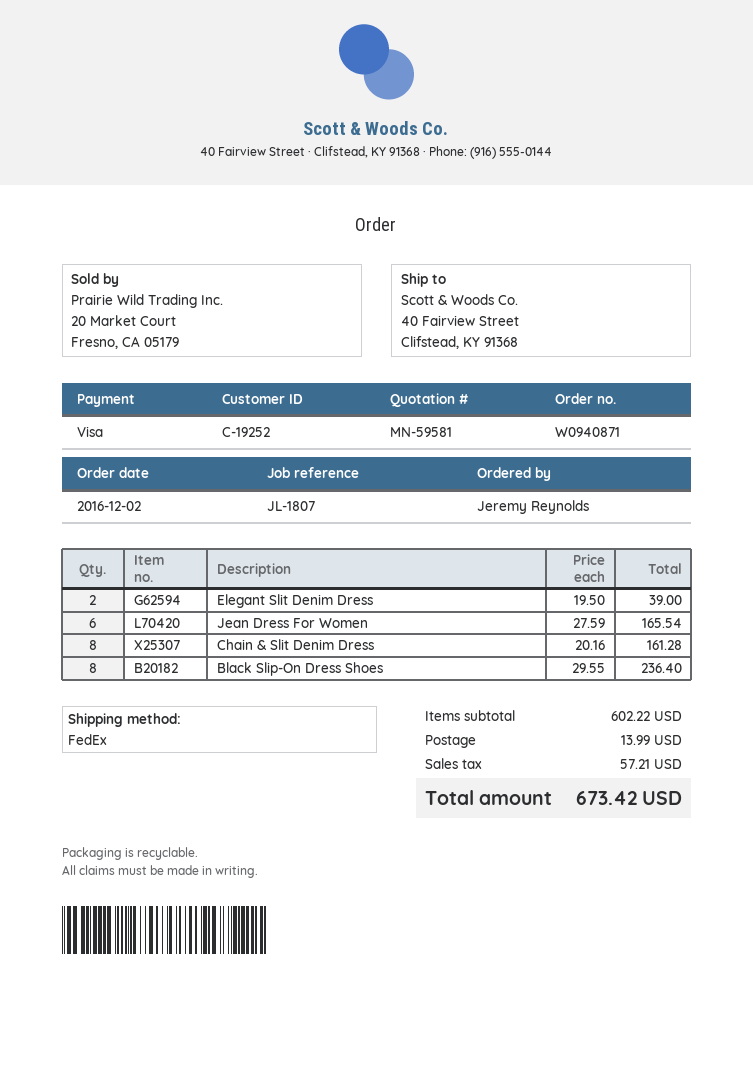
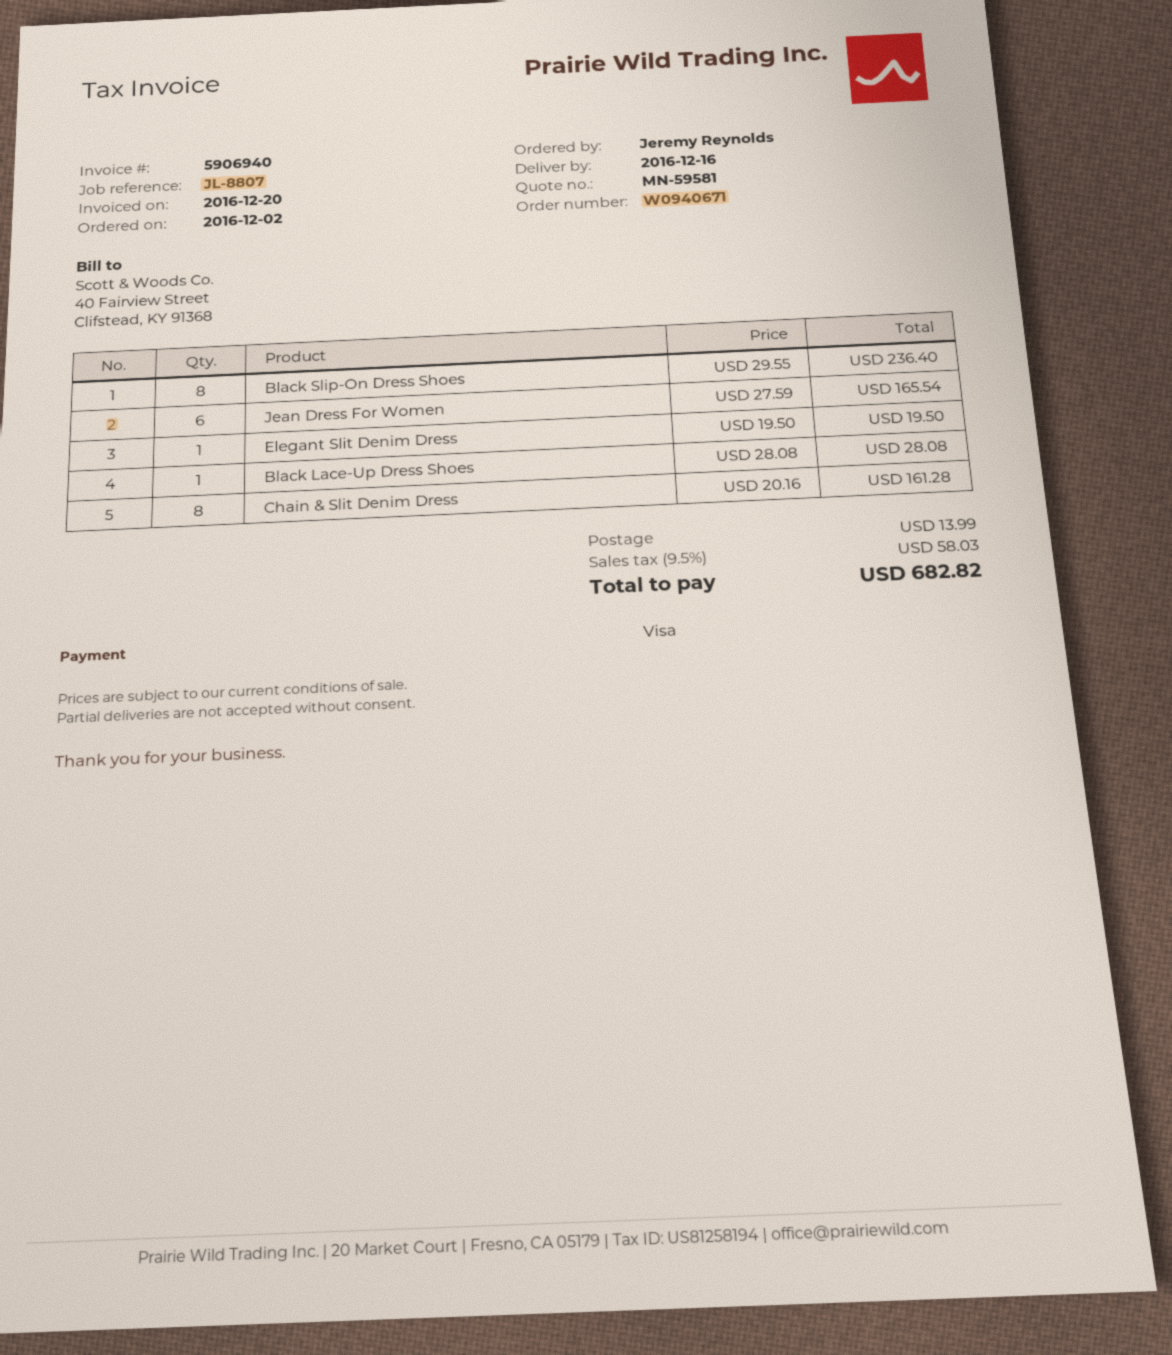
order number: W0940871 -> W0940671
reference: JL-1807 -> JL-8807
Elegant Slit Denim Dress: 2 x 19.50 = 39.00 -> 1 x 19.50 = 19.50
Black Lace-Up Dress Shoes: none -> 1 x 28.08 = 28.08
tax: 57.21 -> 58.03
total: 673.42 -> 682.82

